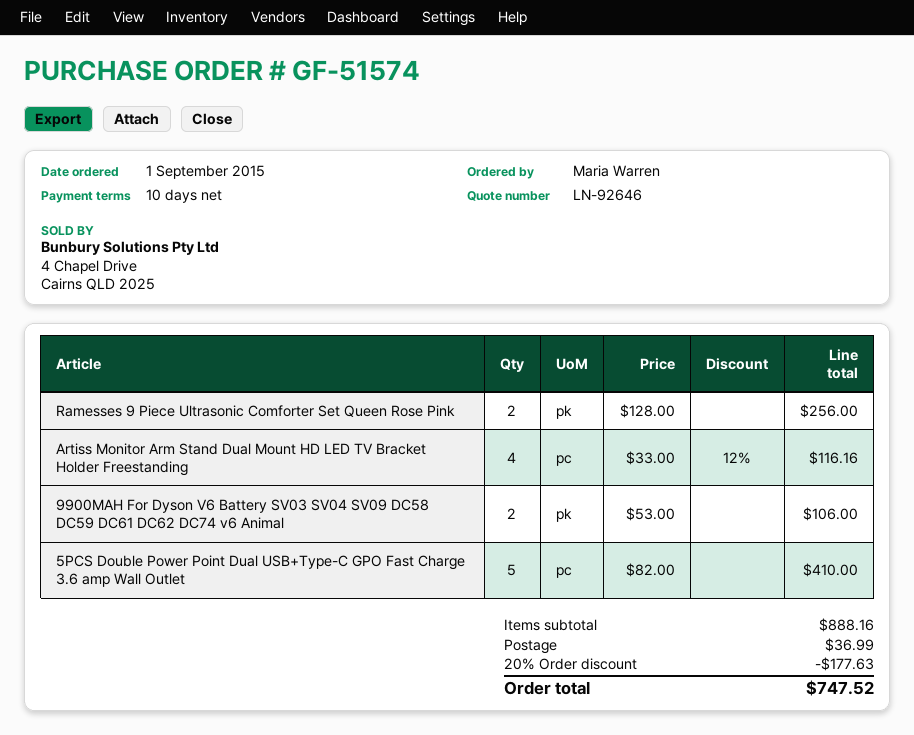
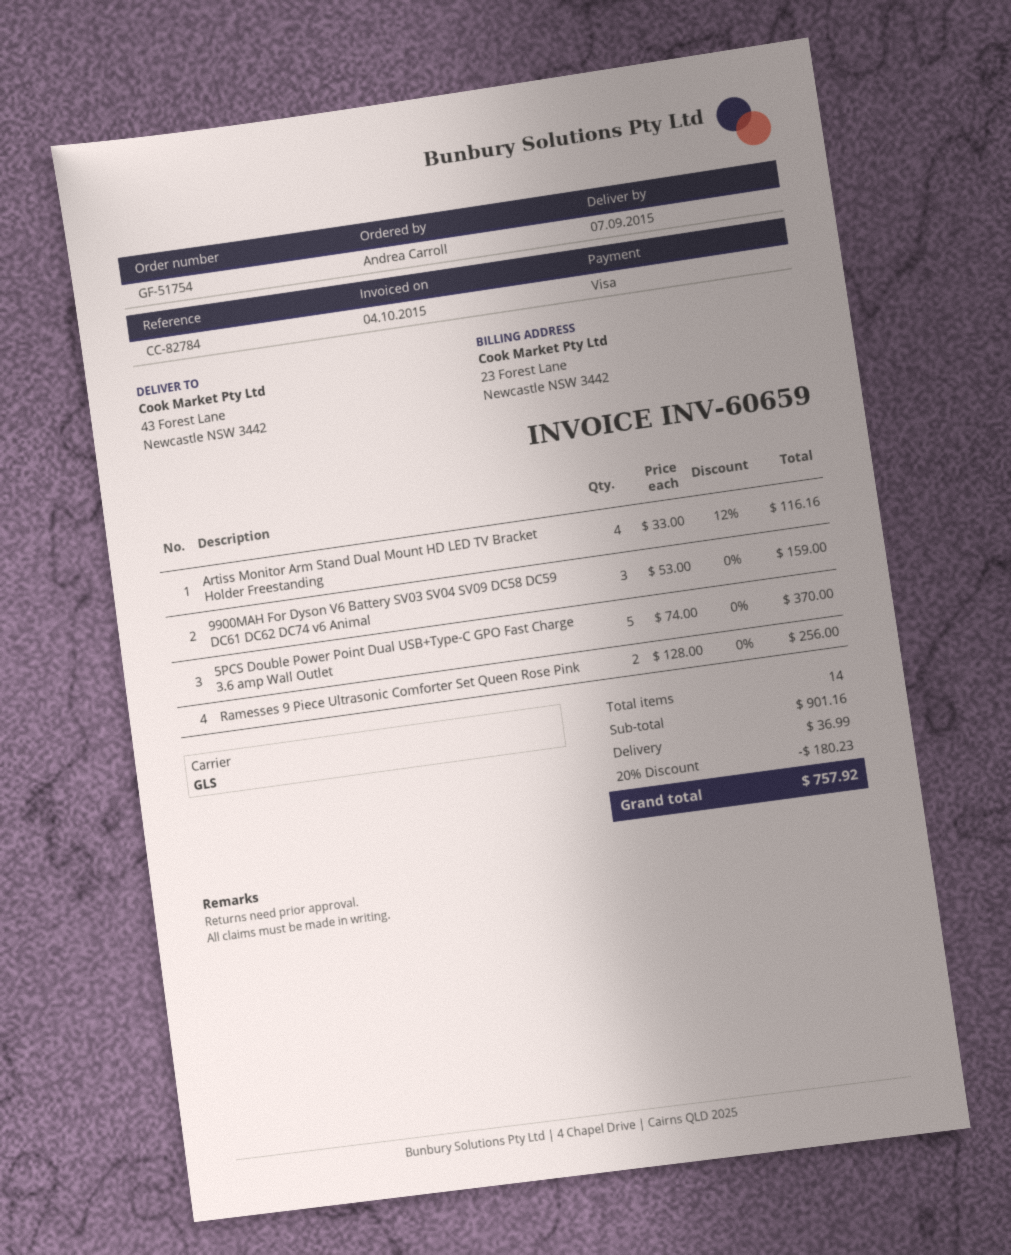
order number: GF-51574 -> GF-51754
ordered by: Maria Warren -> Andrea Carroll
9900MAH For Dyson V6 Battery SV03 SV04 SV09 DC58 DC59 DC61 DC62 DC74 v6 Animal: 2 x 53.00 = 106.00 -> 3 x 53.00 = 159.00
5PCS Double Power Point Dual USB+Type-C GPO Fast Charge 3.6 amp Wall Outlet: 5 x 82.00 = 410.00 -> 5 x 74.00 = 370.00
subtotal: 888.16 -> 901.16
discount: 20% = 177.63 -> 20% = 180.23
total: 747.52 -> 757.92

